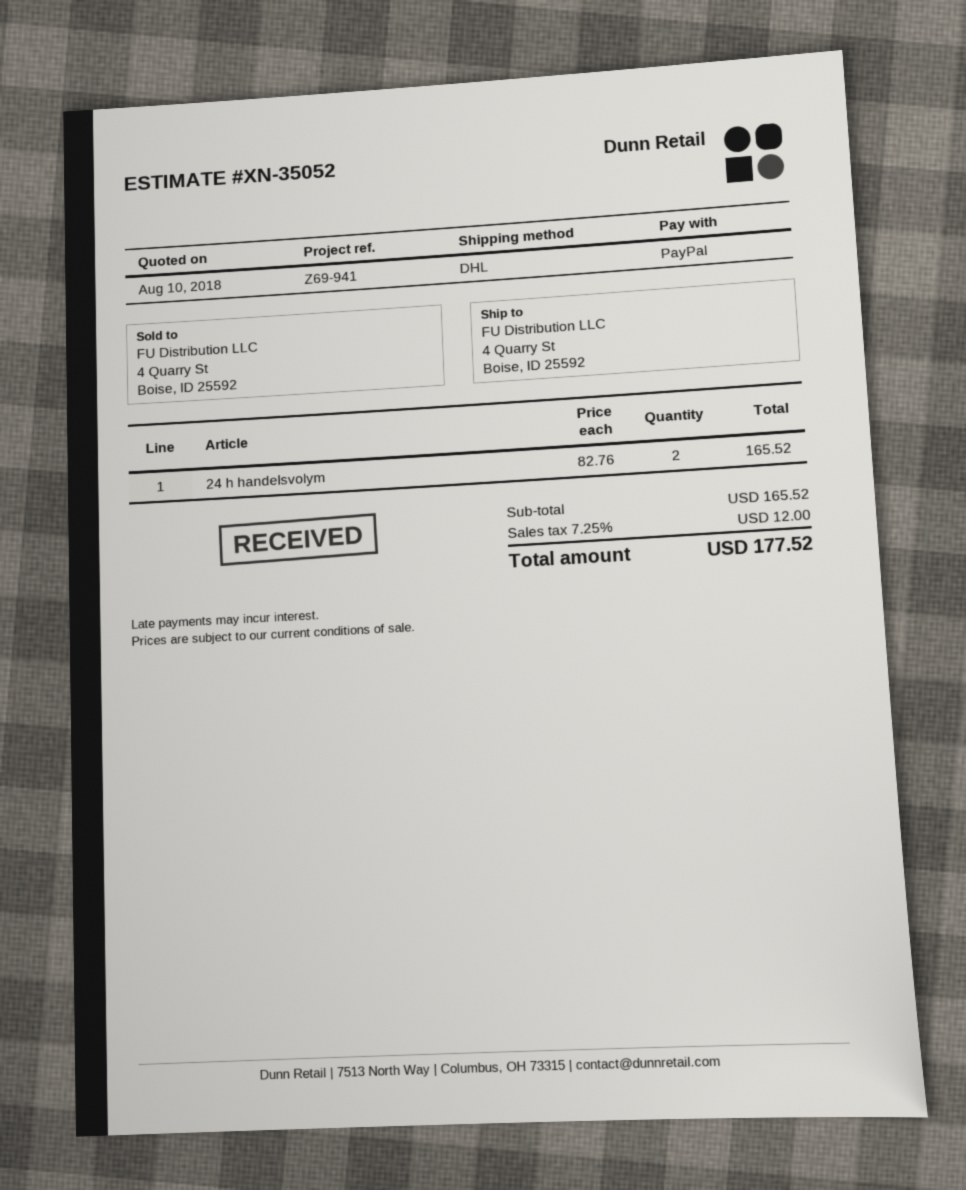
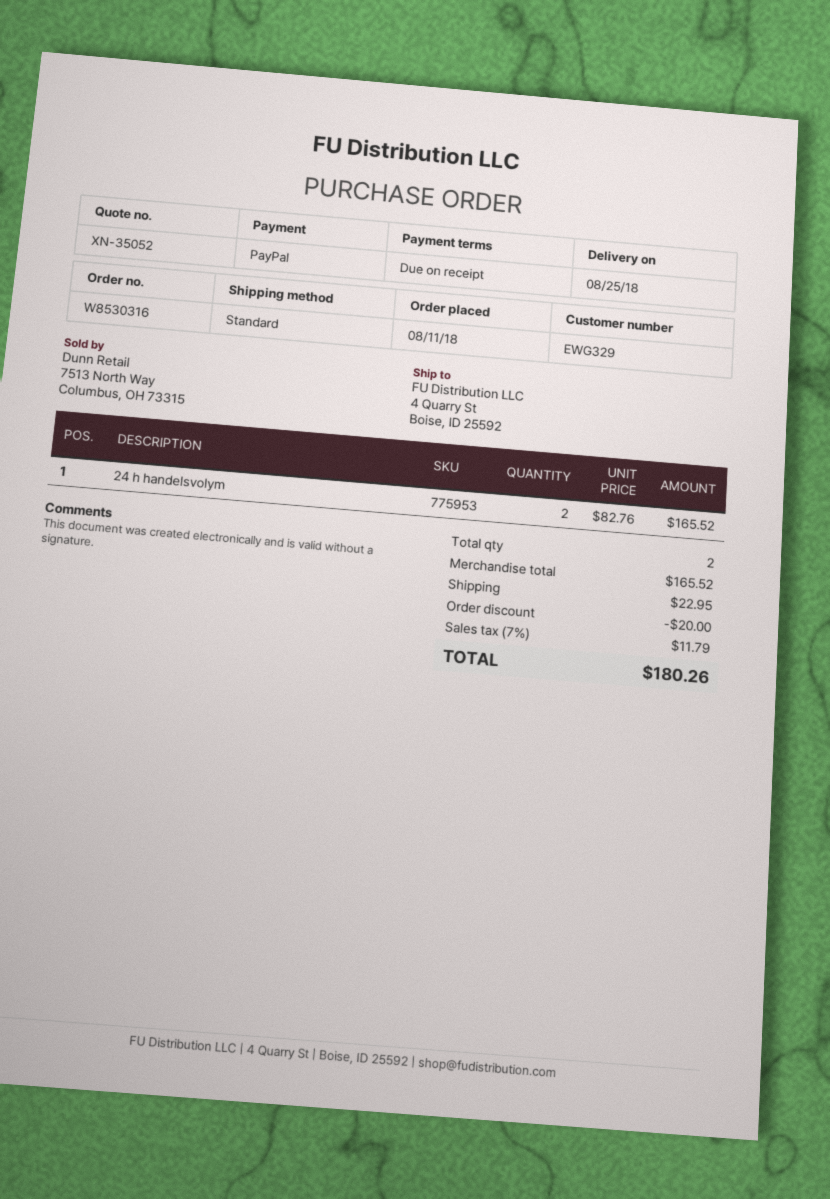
shipping method: DHL -> standard
discount: none -> 20.00
shipping: none -> 22.95
tax: 7.25% = 12.00 -> 7% = 11.79
total: 177.52 -> 180.26

